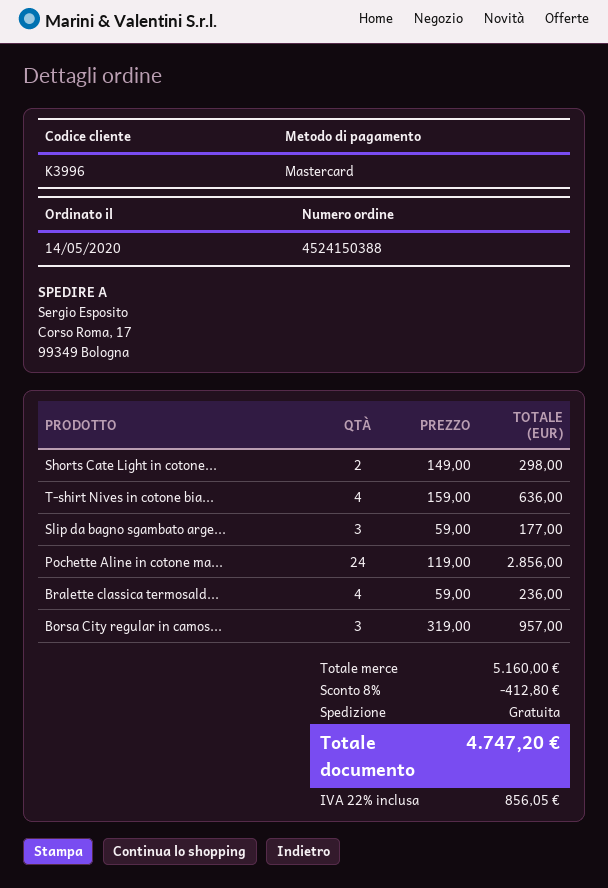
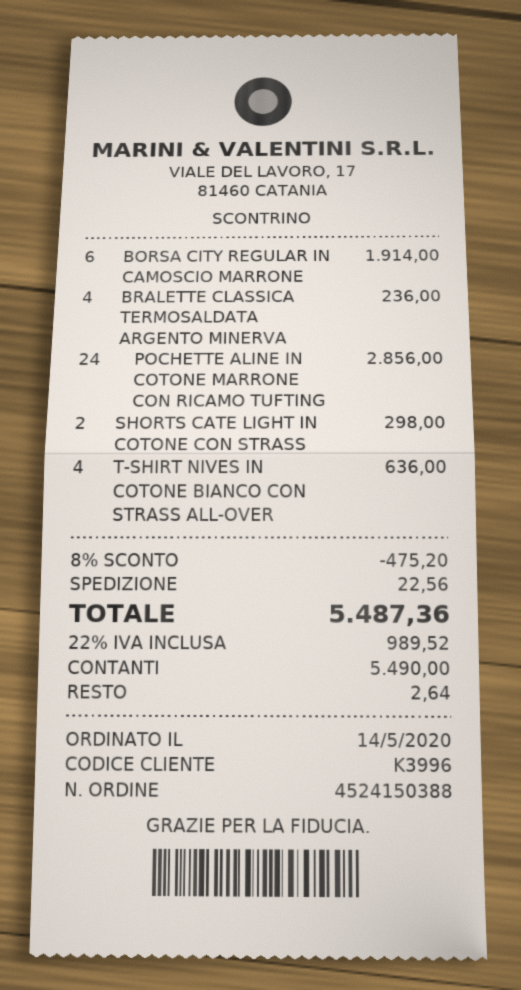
payment method: Mastercard -> cash
Slip da bagno sgambato arge...: 3 for 177.00 -> none
Borsa City regular in camos...: 3 for 957.00 -> 6 for 1914.00
discount: 8% = 412.80 -> 8% = 475.20
shipping: 0.00 -> 22.56
tax: 22% = 856.05 -> 22% = 989.52
total: 4747.20 -> 5487.36

